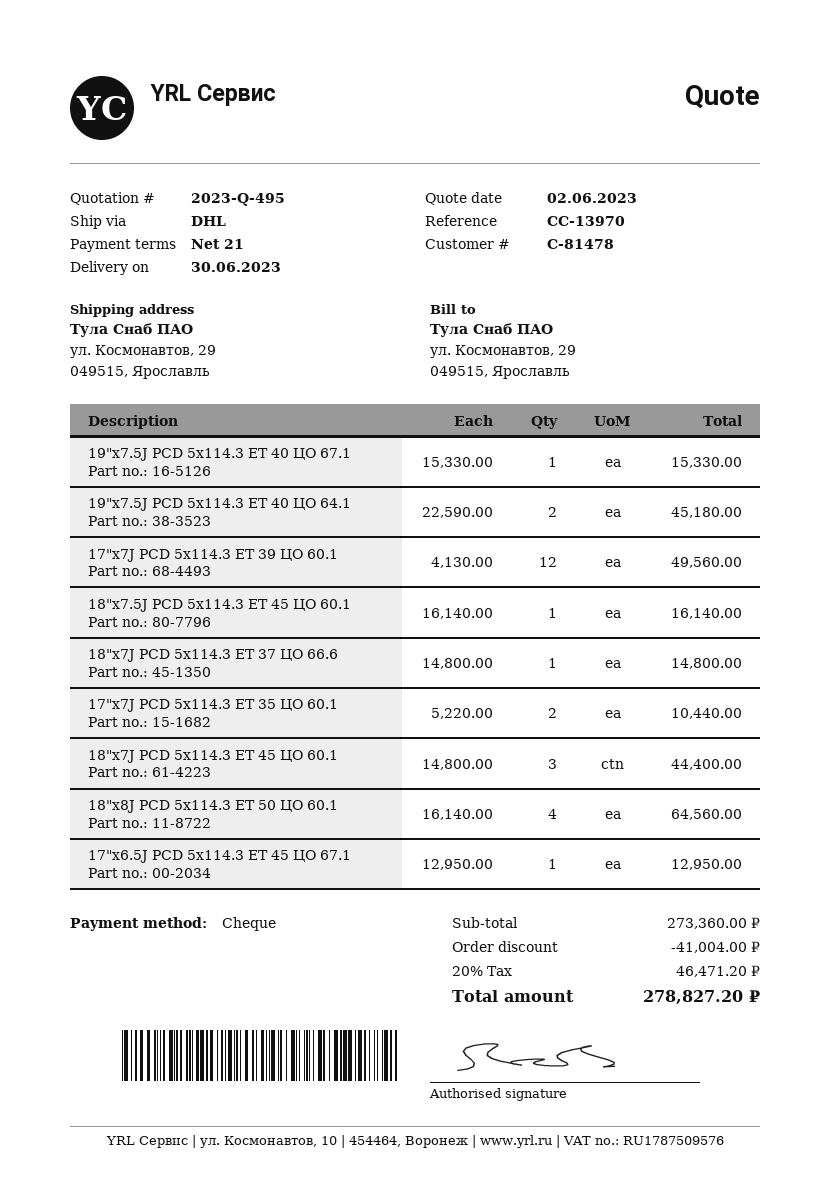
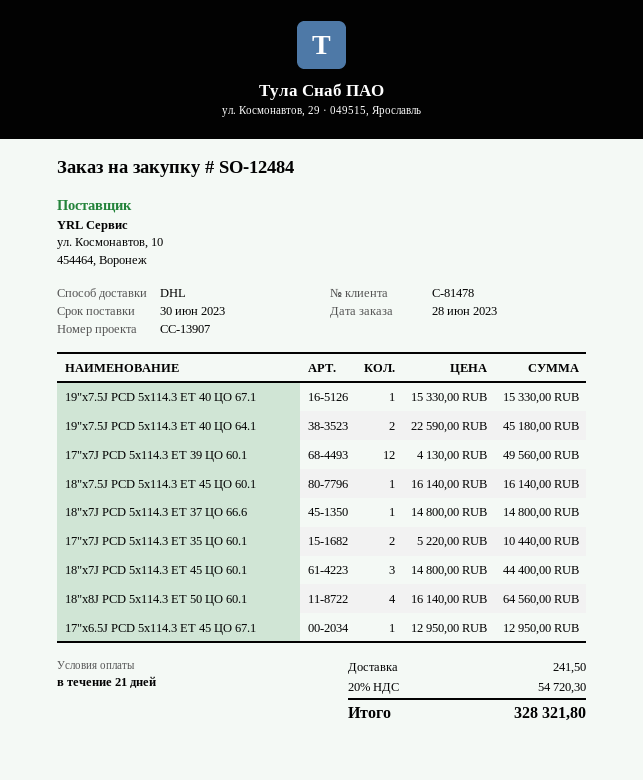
reference: CC-13970 -> CC-13907
discount: 41004.00 -> none
shipping: none -> 241.50
tax: 20% = 46471.20 -> 20% = 54720.30
total: 278827.20 -> 328321.80

